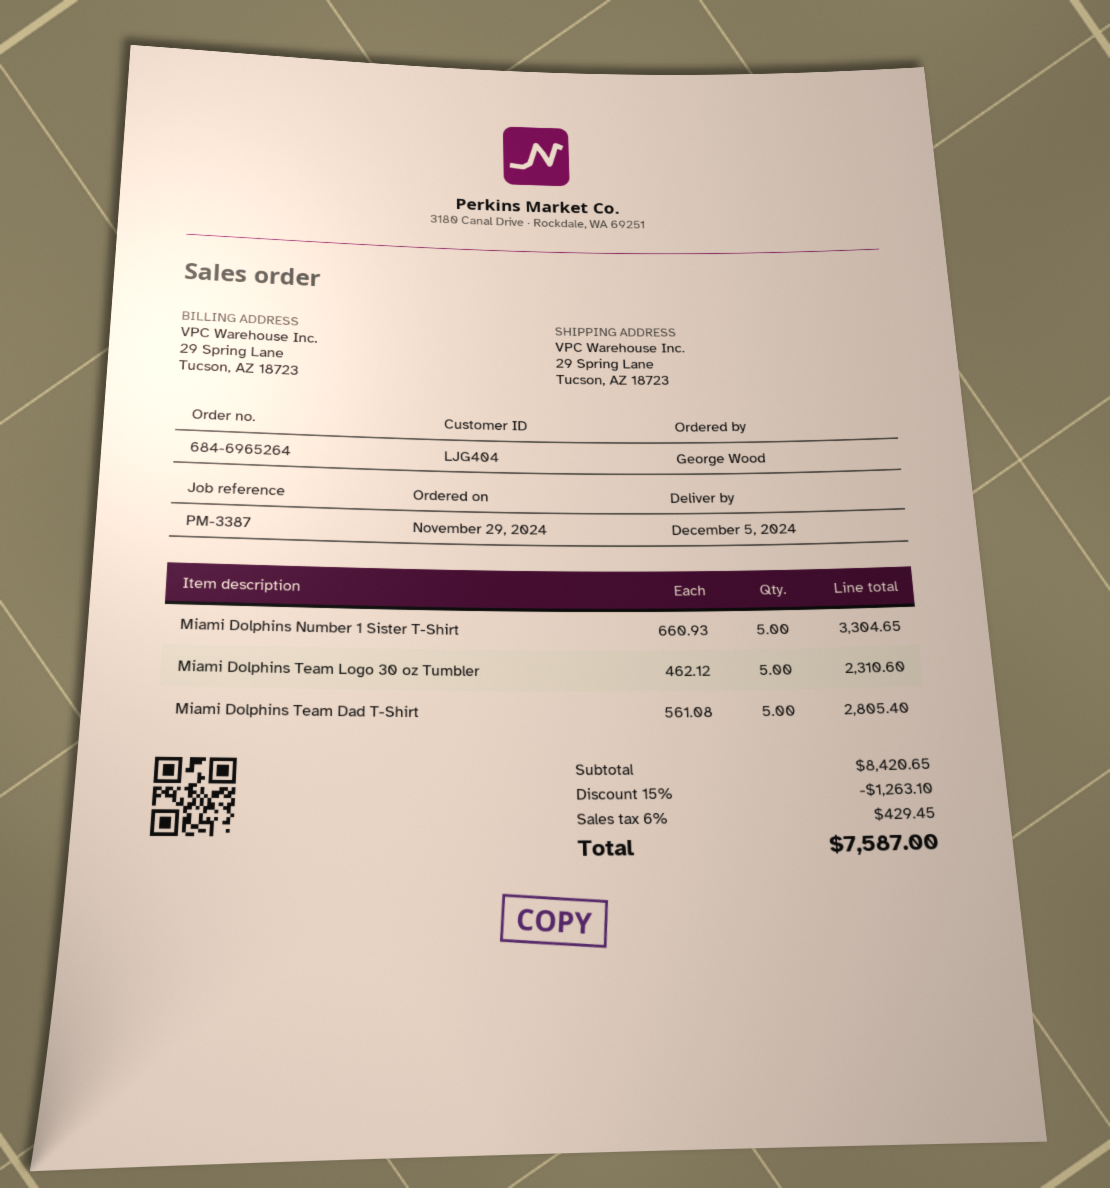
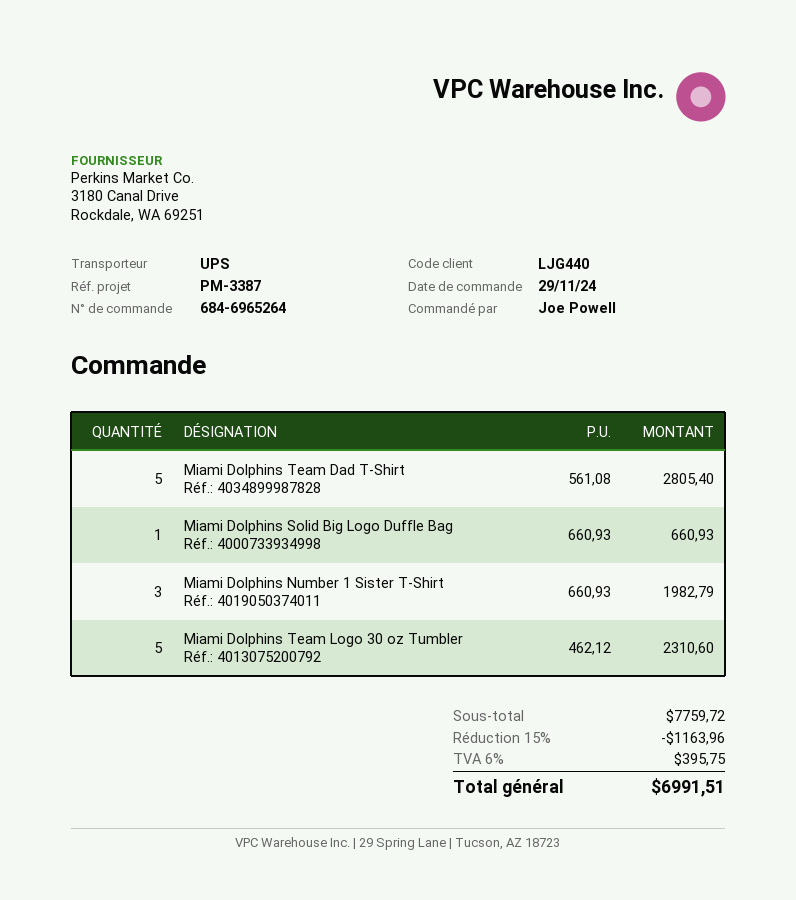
customer number: LJG404 -> LJG440
ordered by: George Wood -> Joe Powell
Miami Dolphins Number 1 Sister T-Shirt: 5 x 660.93 = 3304.65 -> 3 x 660.93 = 1982.79
Miami Dolphins Solid Big Logo Duffle Bag: none -> 1 x 660.93 = 660.93
subtotal: 8420.65 -> 7759.72
discount: 15% = 1263.10 -> 15% = 1163.96
tax: 6% = 429.45 -> 6% = 395.75
total: 7587.00 -> 6991.51

